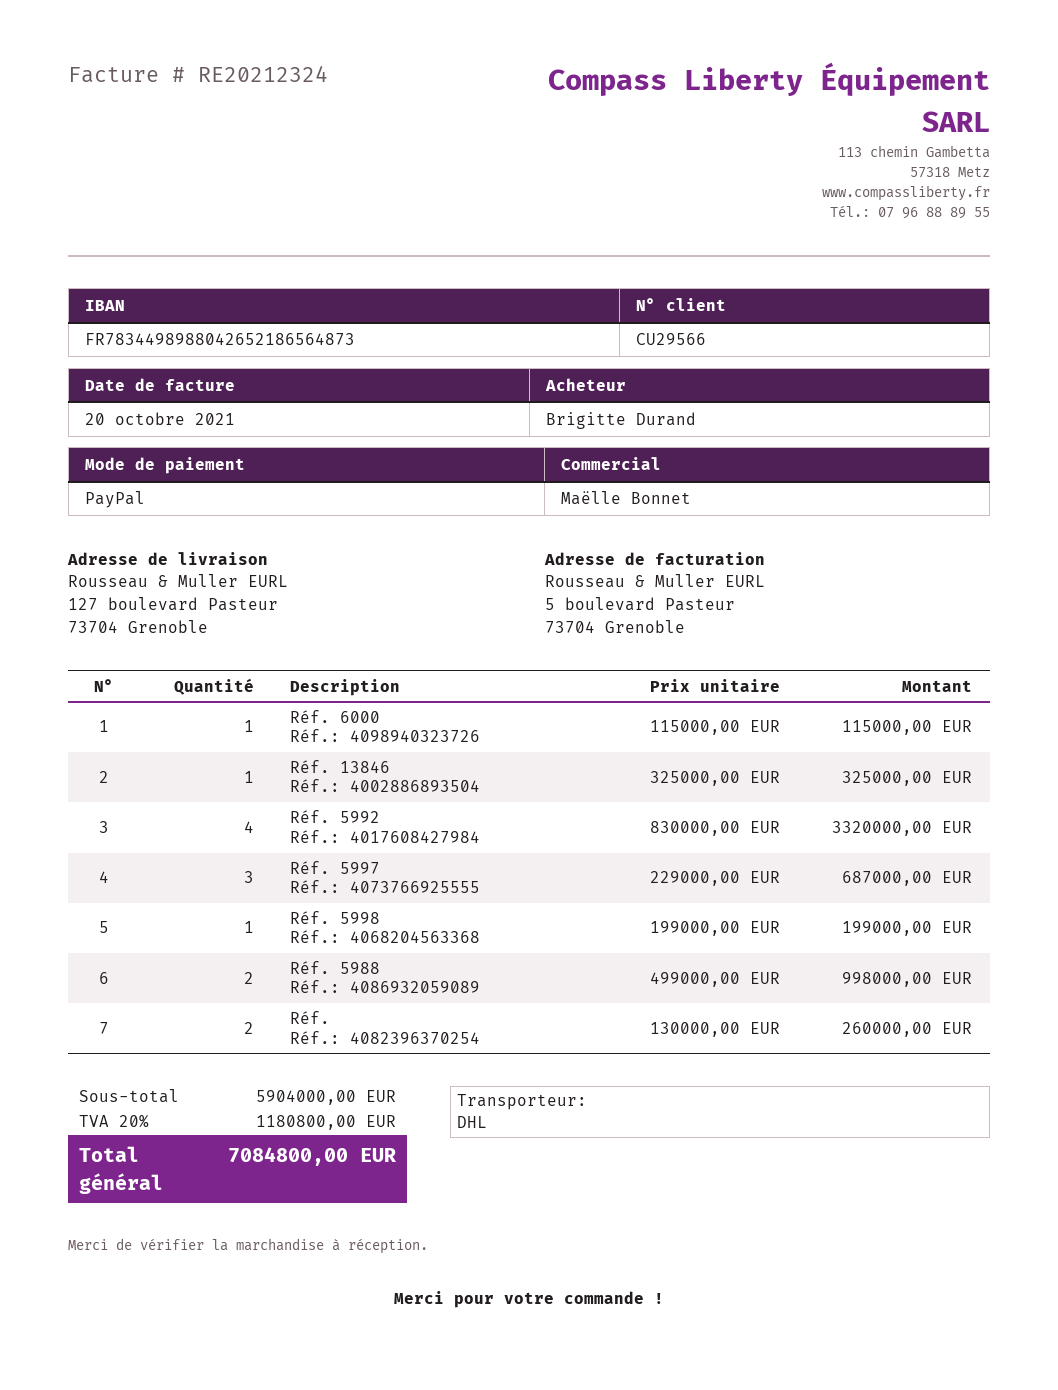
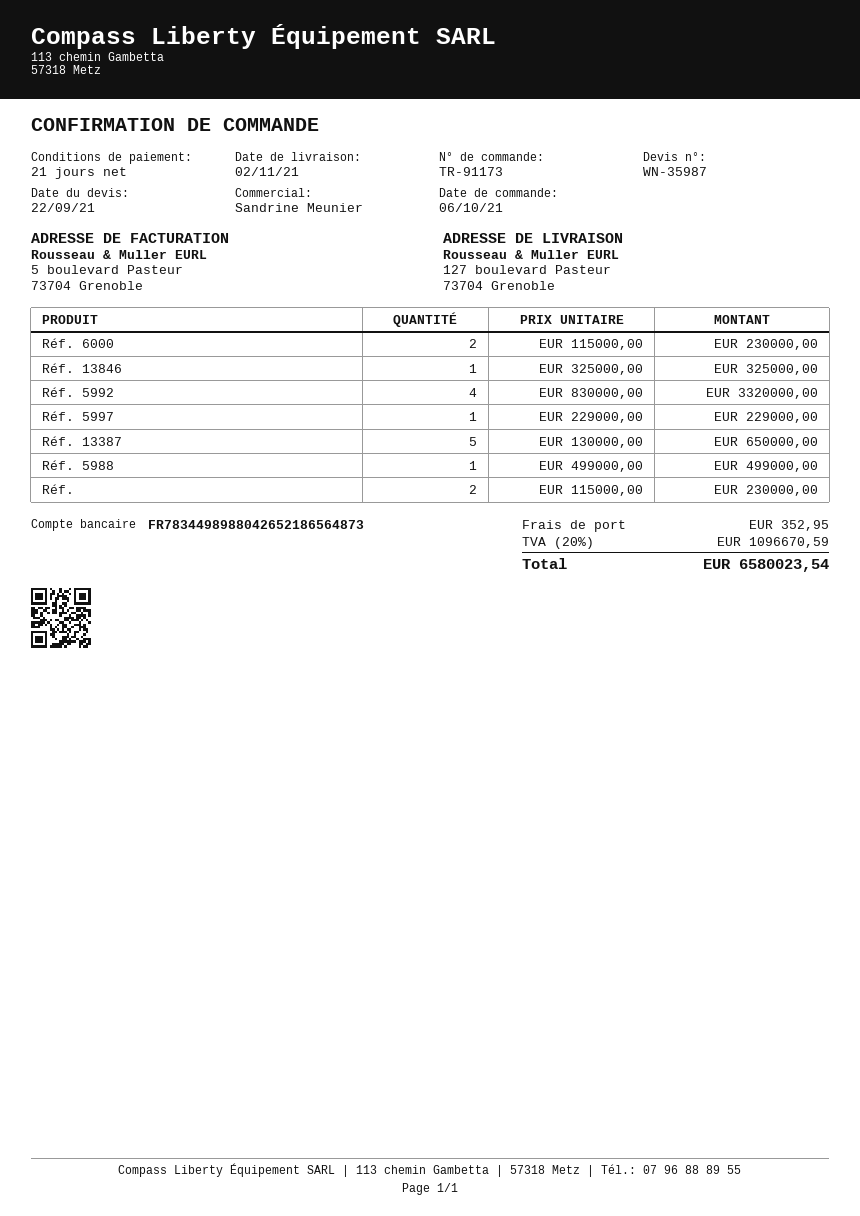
sales rep: Maëlle Bonnet -> Sandrine Meunier
Réf. 6000: 1 x 115000.00 = 115000.00 -> 2 x 115000.00 = 230000.00
Réf. 5997: 3 x 229000.00 = 687000.00 -> 1 x 229000.00 = 229000.00
Réf. 5998: 1 x 199000.00 = 199000.00 -> none
Réf. 5988: 2 x 499000.00 = 998000.00 -> 1 x 499000.00 = 499000.00
Réf.: 2 x 130000.00 = 260000.00 -> 2 x 115000.00 = 230000.00
Réf. 13387: none -> 5 x 130000.00 = 650000.00
shipping: none -> 352.95
tax: 20% = 1180800.00 -> 20% = 1096670.59
total: 7084800.00 -> 6580023.54

